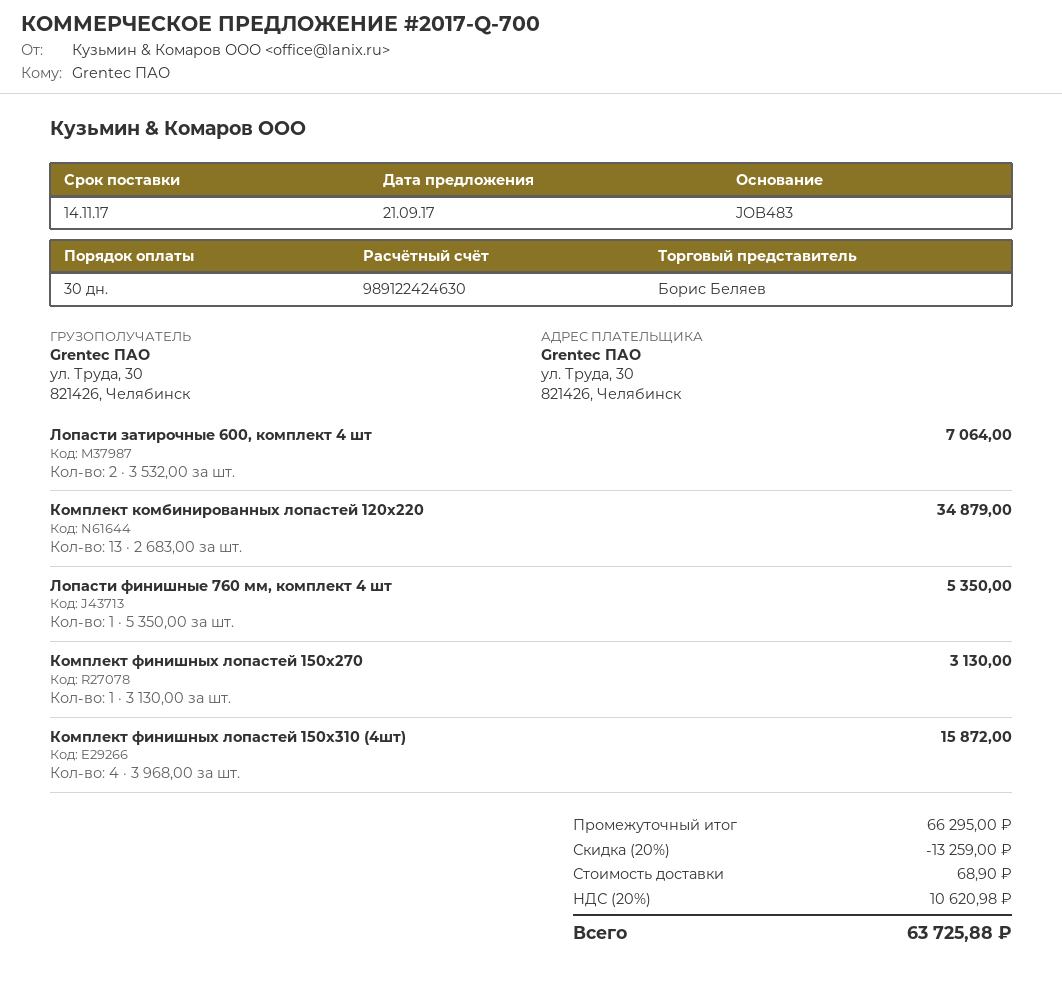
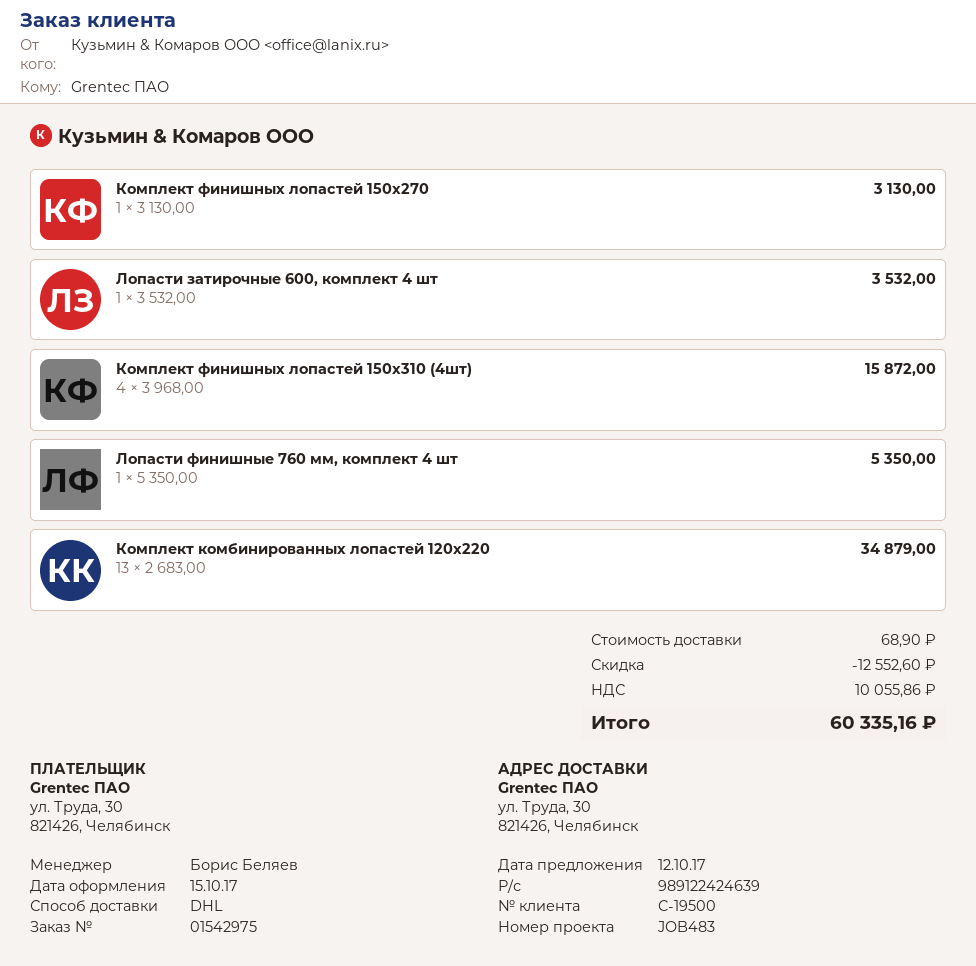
quote date: 2017-09-21 -> 2017-10-12
bank account: 989122424630 -> 989122424639
Лопасти затирочные 600, комплект 4 шт: 2 x 3532.00 = 7064.00 -> 1 x 3532.00 = 3532.00
discount: 13259.00 -> 12552.60
tax: 10620.98 -> 10055.86
total: 63725.88 -> 60335.16

